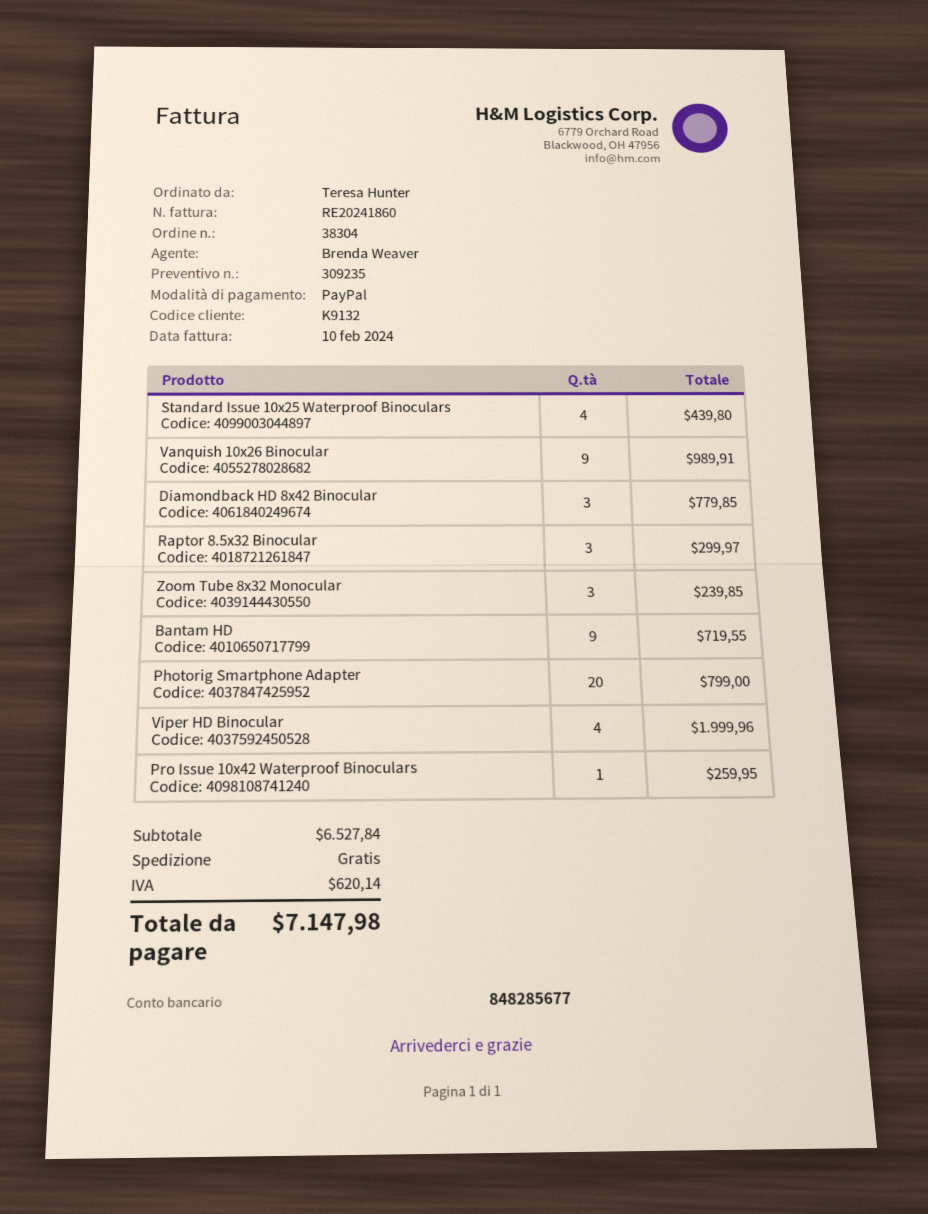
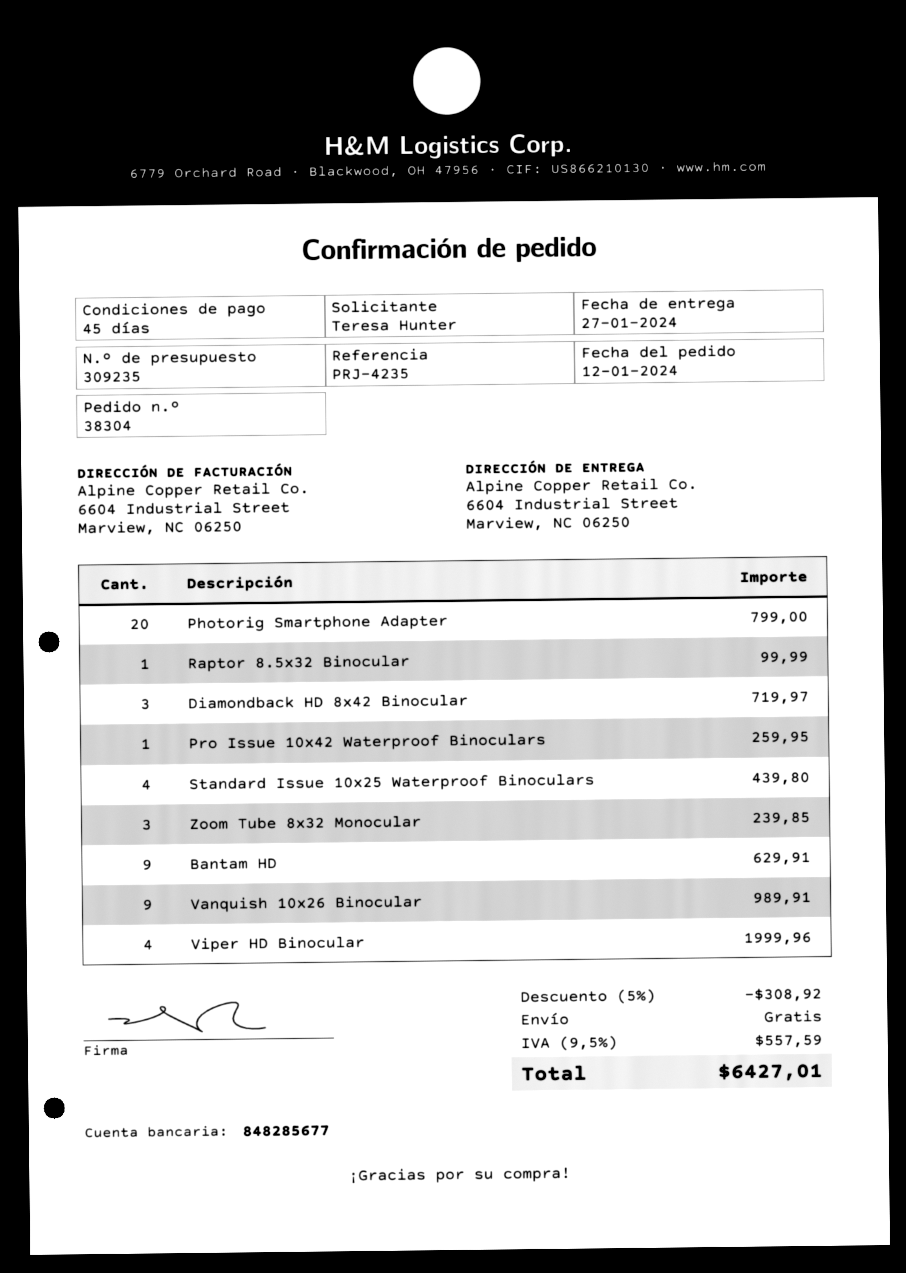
Diamondback HD 8x42 Binocular: 3 for 779.85 -> 3 for 719.97
Raptor 8.5x32 Binocular: 3 for 299.97 -> 1 for 99.99
Bantam HD: 9 for 719.55 -> 9 for 629.91
discount: none -> 5% = 308.92
tax: 620.14 -> 557.59
total: 7147.98 -> 6427.01

